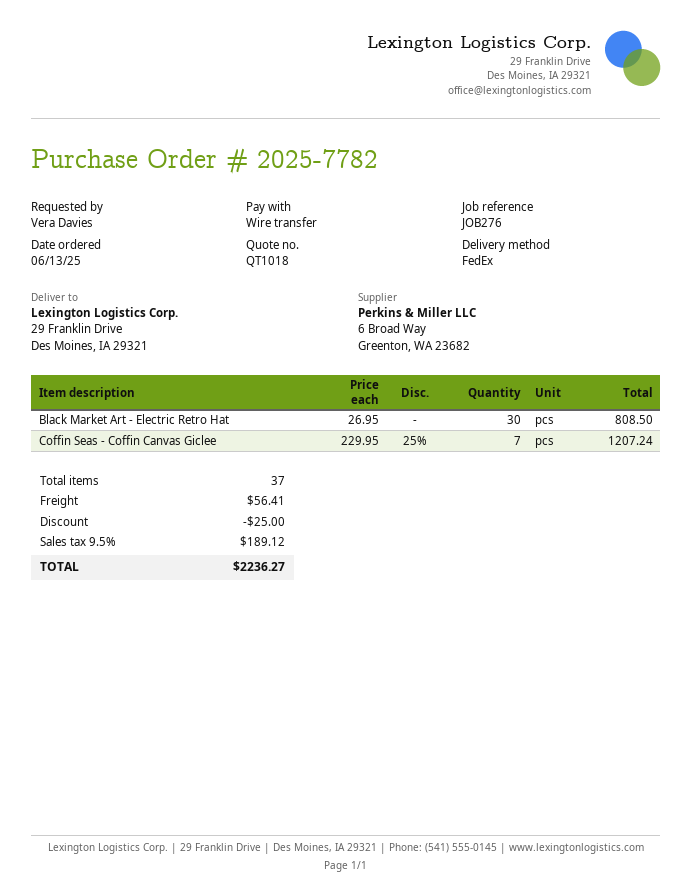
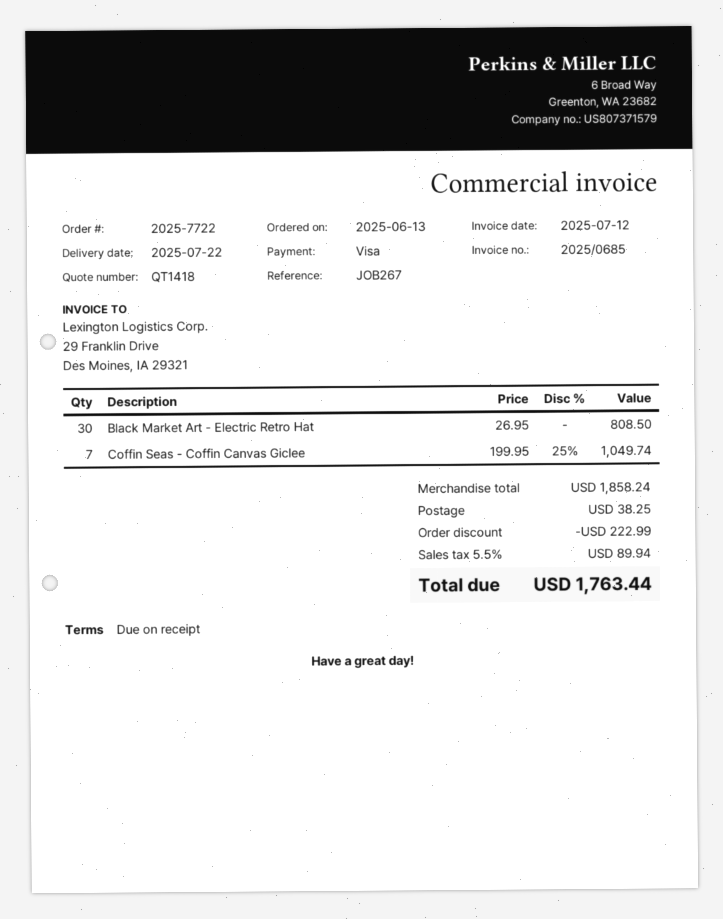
quote number: QT1018 -> QT1418
order number: 2025-7782 -> 2025-7722
reference: JOB276 -> JOB267
payment method: bank transfer -> Visa
Coffin Seas - Coffin Canvas Giclee: 7 x 229.95 - 25% = 1207.24 -> 7 x 199.95 - 25% = 1049.74
discount: 25.00 -> 222.99
shipping: 56.41 -> 38.25
tax: 9.5% = 189.12 -> 5.5% = 89.94
total: 2236.27 -> 1763.44

